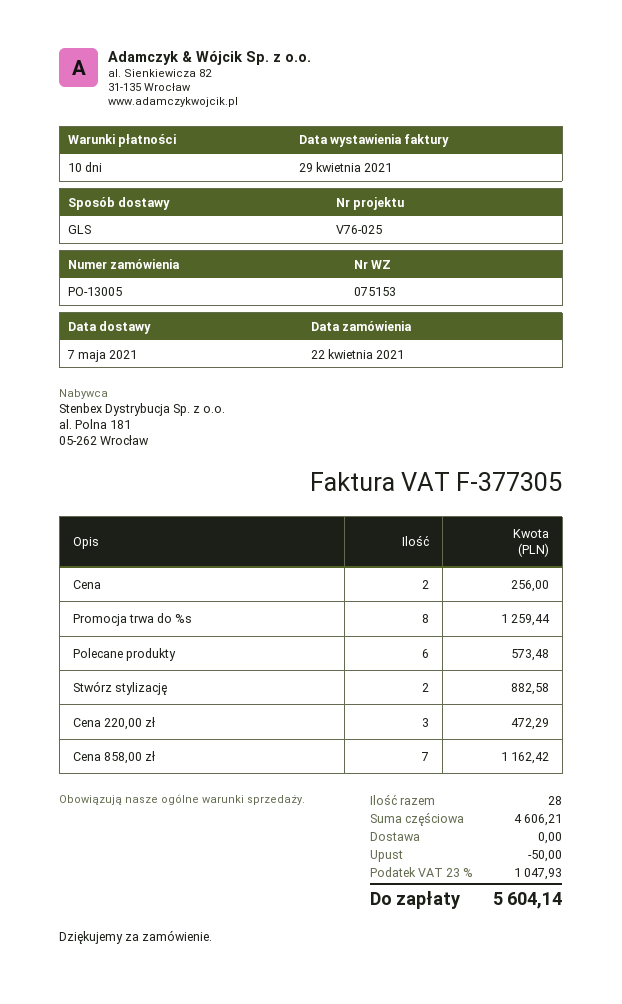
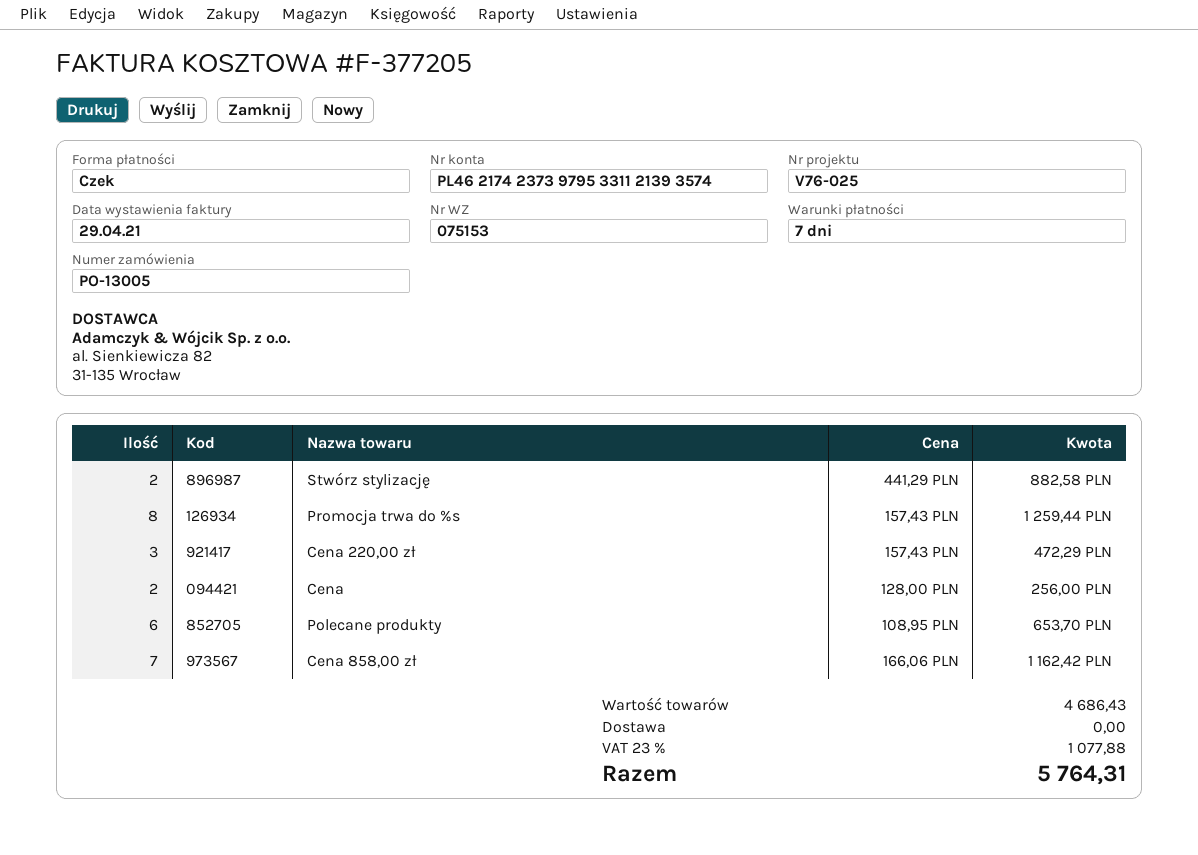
invoice number: F-377305 -> F-377205
payment terms: 10 days -> 7 days
Polecane produkty: 6 for 573.48 -> 6 for 653.70
subtotal: 4606.21 -> 4686.43
discount: 50.00 -> none
tax: 23% = 1047.93 -> 23% = 1077.88
total: 5604.14 -> 5764.31

